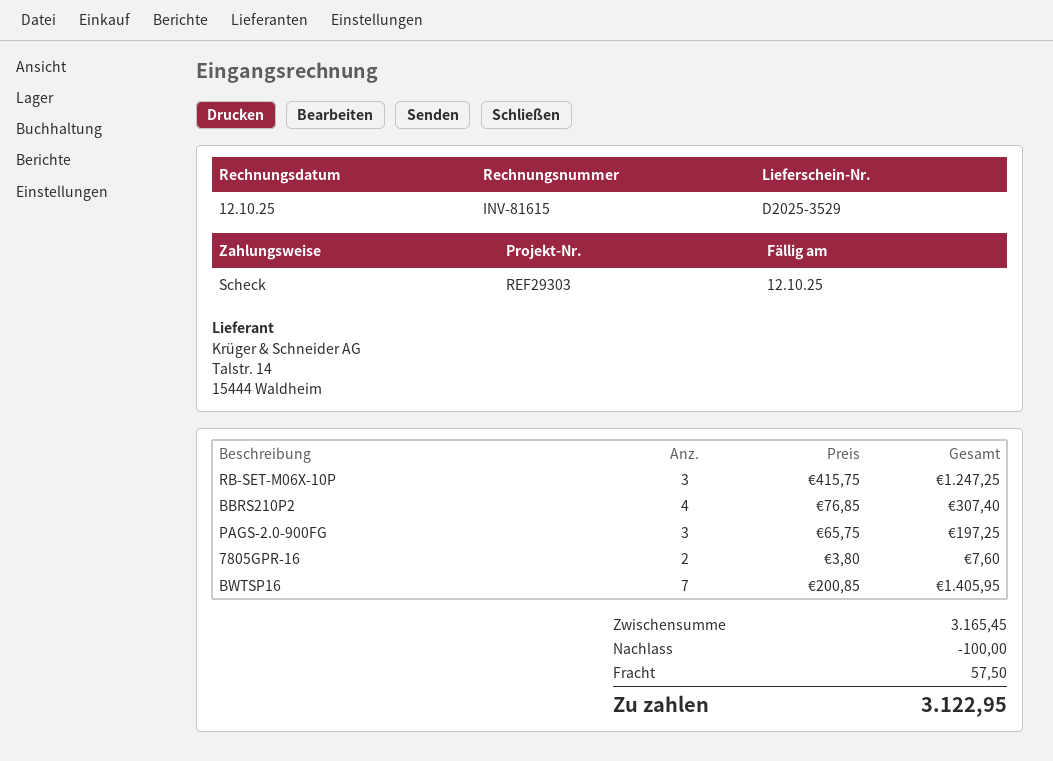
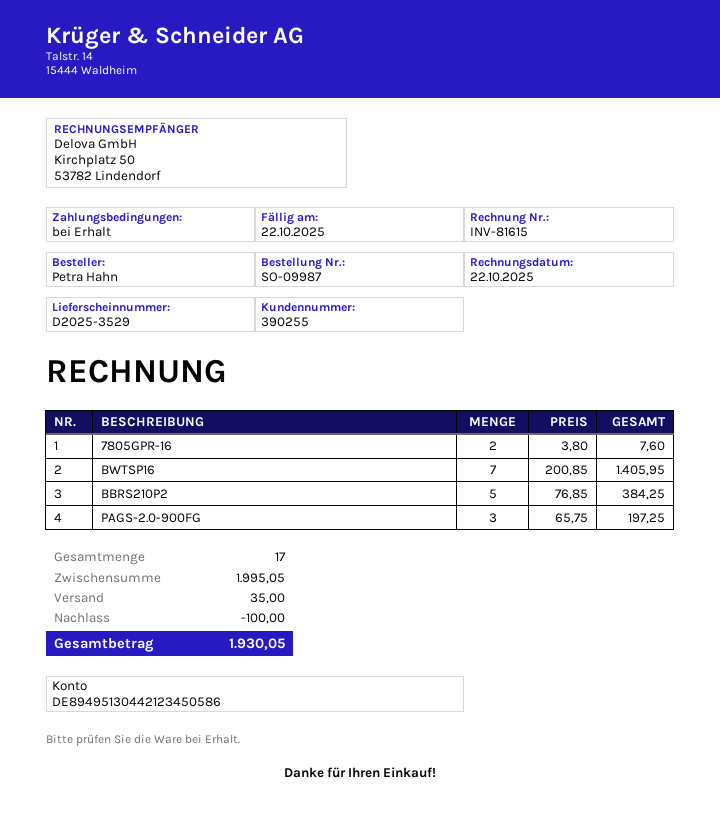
invoice date: 2025-10-12 -> 2025-10-22
due date: 2025-10-12 -> 2025-10-22
RB-SET-M06X-10P: 3 x 415.75 = 1247.25 -> none
BBRS210P2: 4 x 76.85 = 307.40 -> 5 x 76.85 = 384.25
subtotal: 3165.45 -> 1995.05
shipping: 57.50 -> 35.00
total: 3122.95 -> 1930.05

